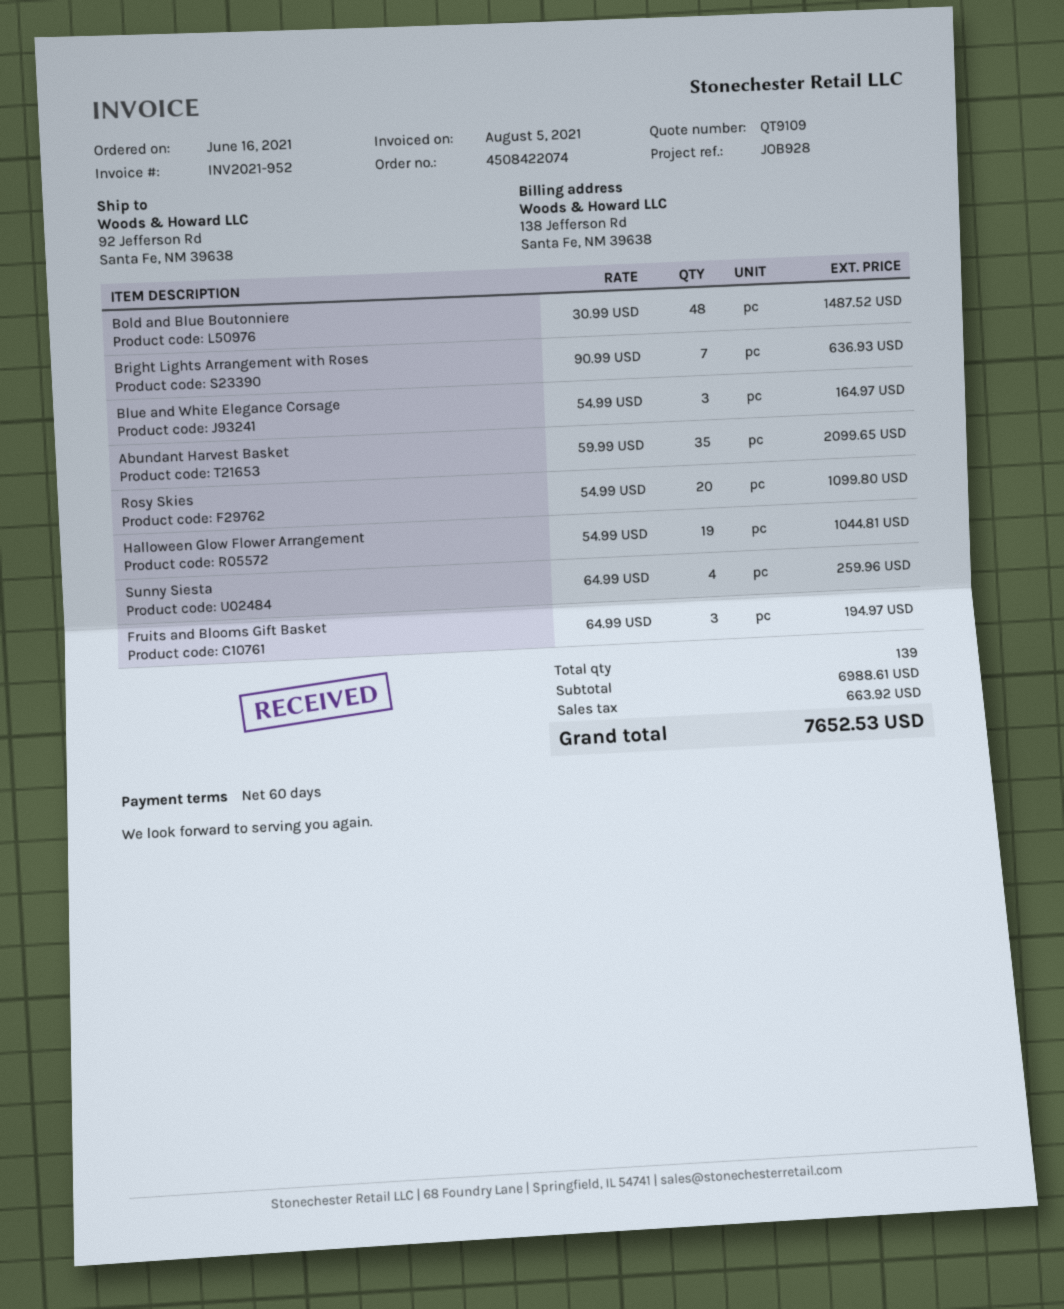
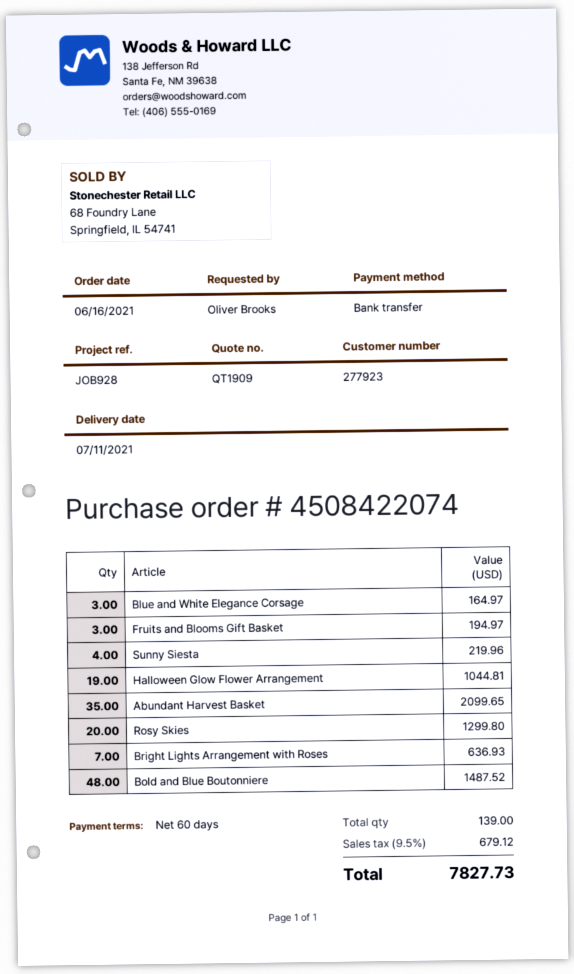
quote number: QT9109 -> QT1909
Rosy Skies: 20 for 1099.80 -> 20 for 1299.80
Sunny Siesta: 4 for 259.96 -> 4 for 219.96
tax: 663.92 -> 679.12
total: 7652.53 -> 7827.73

